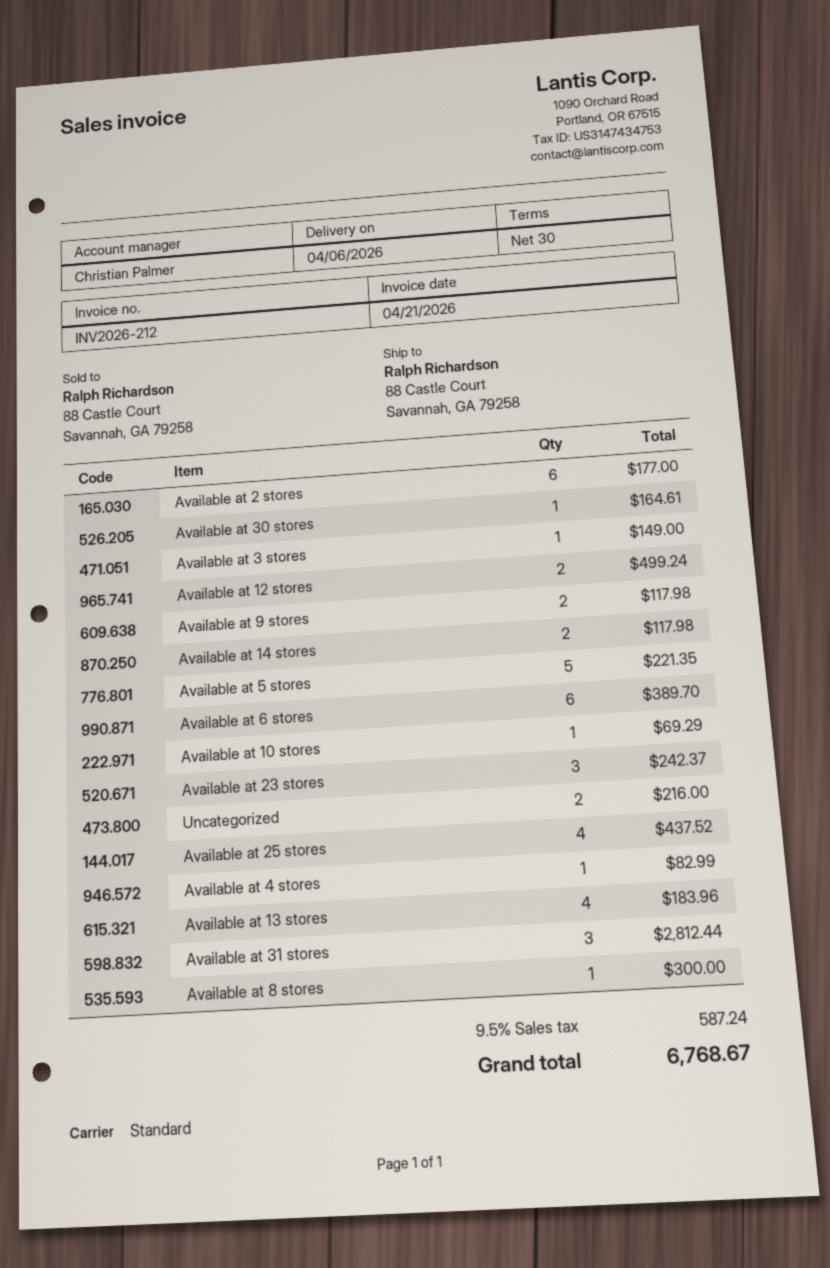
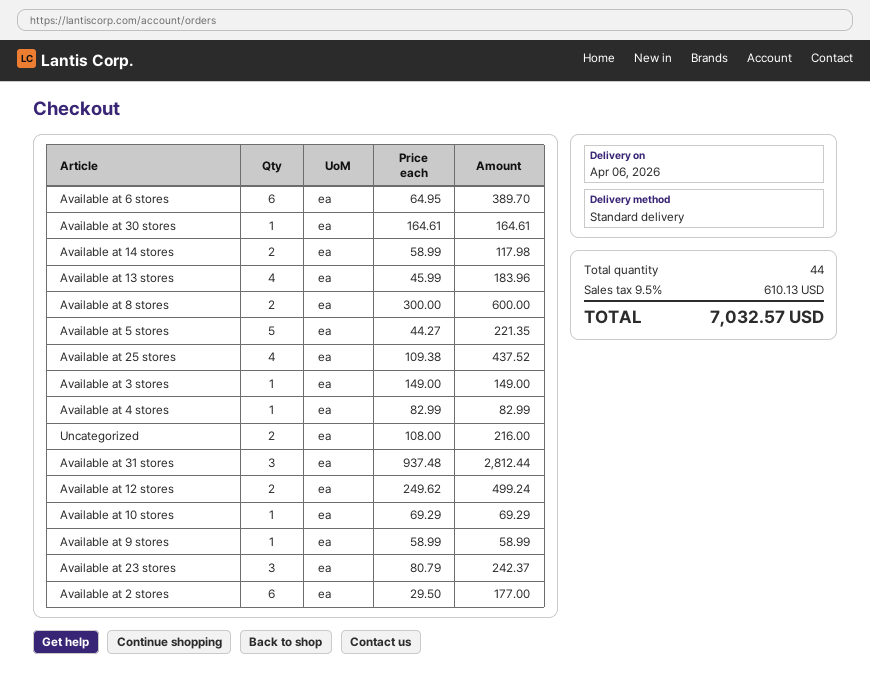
Available at 9 stores: 2 for 117.98 -> 1 for 58.99
Available at 8 stores: 1 for 300.00 -> 2 for 600.00
tax: 9.5% = 587.24 -> 9.5% = 610.13
total: 6768.67 -> 7032.57

